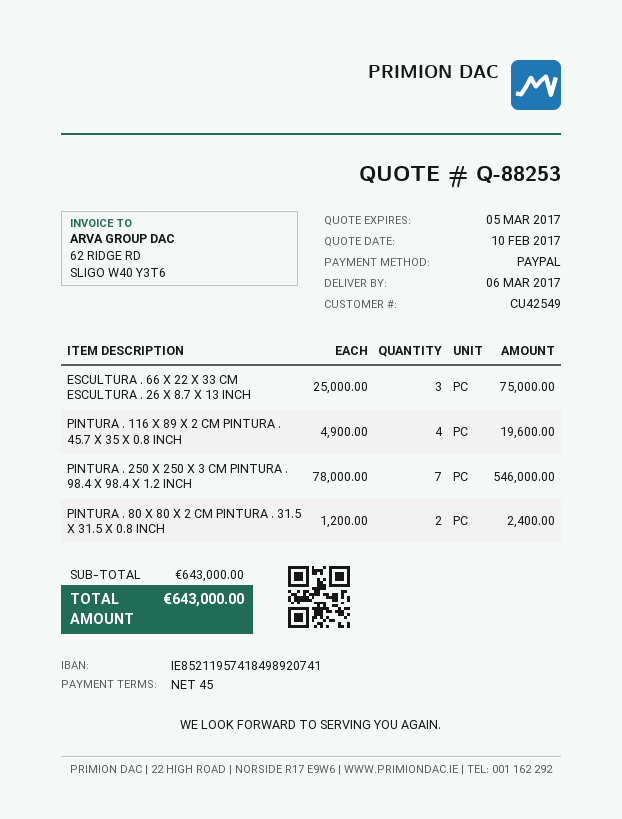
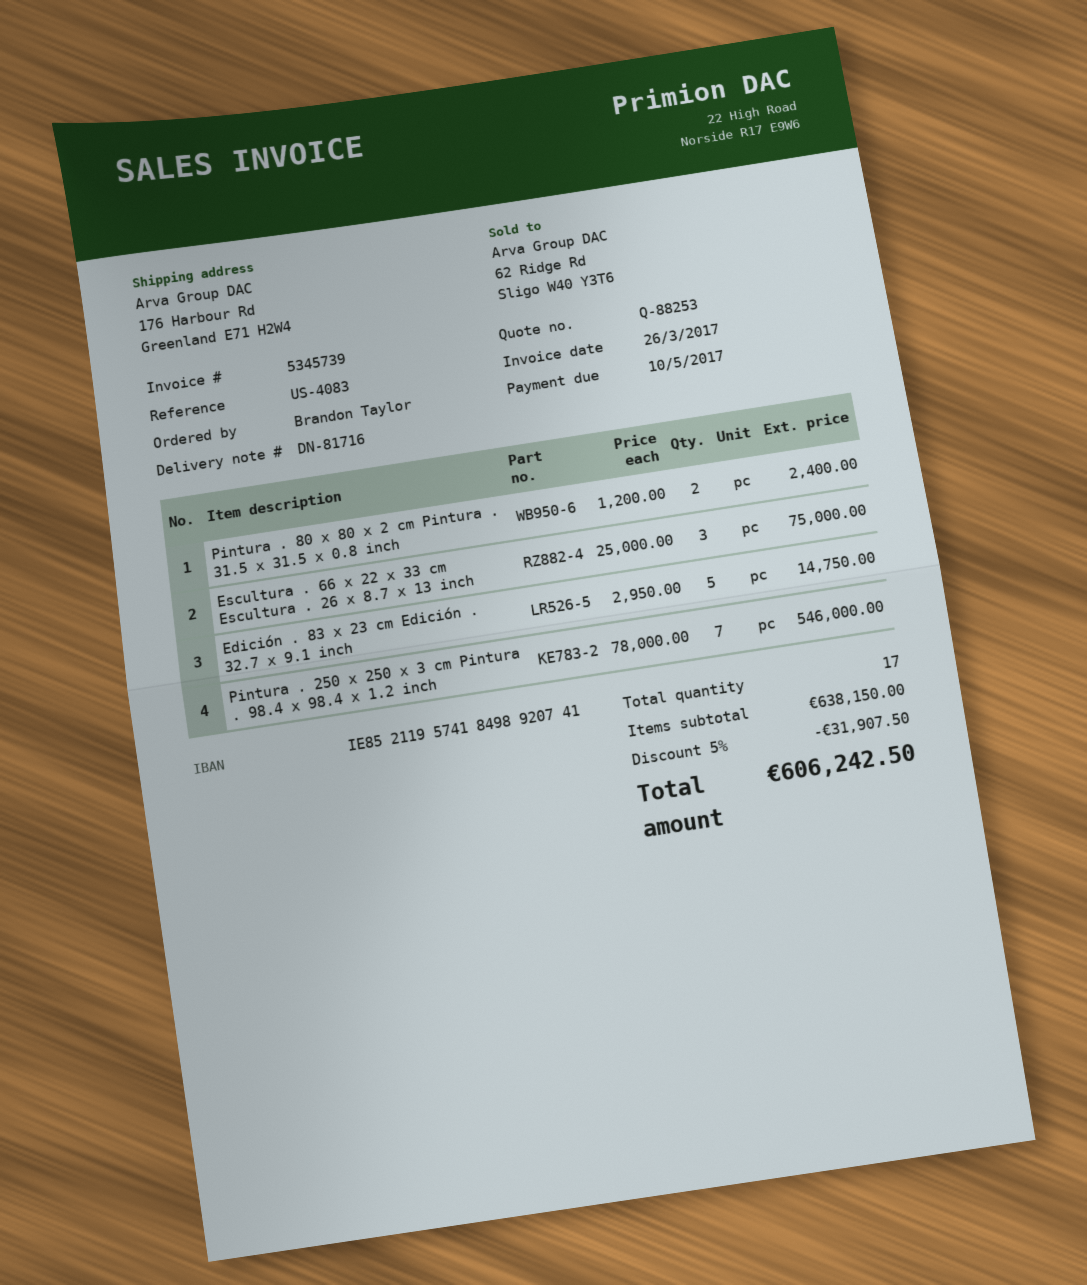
PINTURA . 116 X 89 X 2 CM PINTURA . 45.7 X 35 X 0.8 INCH: 4 x 4900.00 = 19600.00 -> none
Edición . 83 x 23 cm Edición . 32.7 x 9.1 inch: none -> 5 x 2950.00 = 14750.00
subtotal: 643000.00 -> 638150.00
discount: none -> 5% = 31907.50
total: 643000.00 -> 606242.50

